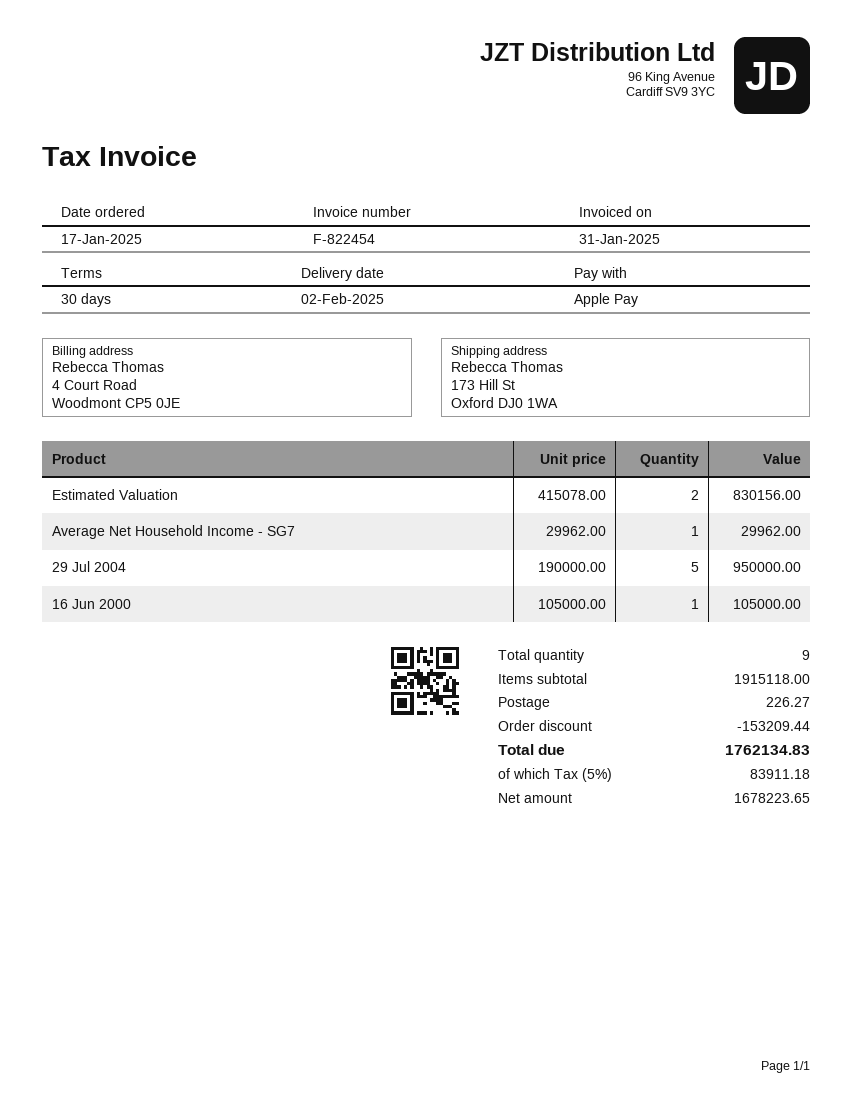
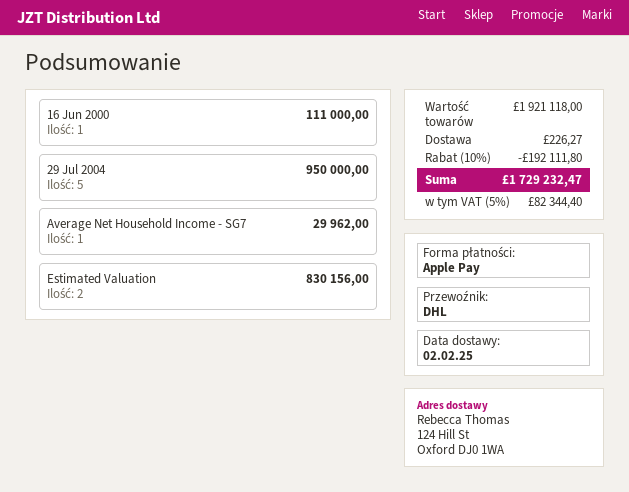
ship to: 173 Hill St, Oxford DJ0 1WA -> 124 Hill St, Oxford DJ0 1WA
16 Jun 2000: 1 for 105000.00 -> 1 for 111000.00
subtotal: 1915118.00 -> 1921118.00
discount: 153209.44 -> 192111.80
tax: 5% = 83911.18 -> 5% = 82344.40
total: 1762134.83 -> 1729232.47

